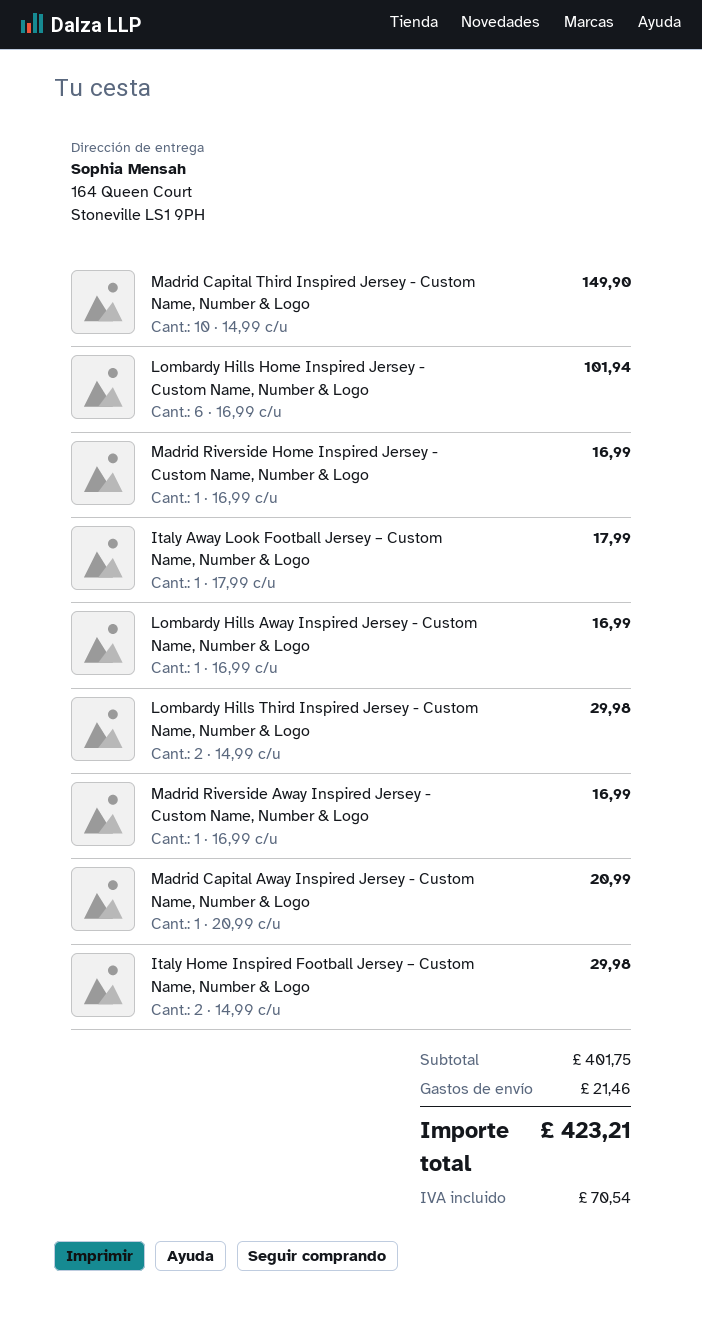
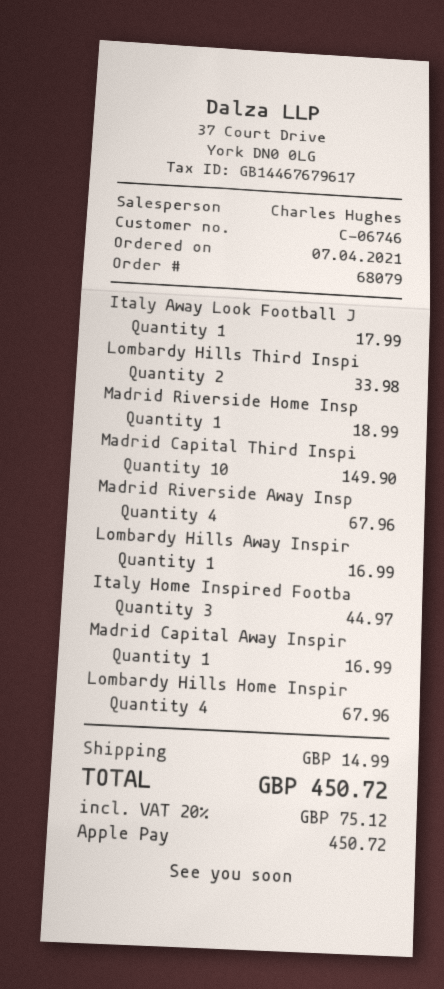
Lombardy Hills Home Inspired Jersey - Custom Name, Number & Logo: 6 for 101.94 -> 4 for 67.96
Madrid Riverside Home Inspired Jersey - Custom Name, Number & Logo: 1 for 16.99 -> 1 for 18.99
Lombardy Hills Third Inspired Jersey - Custom Name, Number & Logo: 2 for 29.98 -> 2 for 33.98
Madrid Riverside Away Inspired Jersey - Custom Name, Number & Logo: 1 for 16.99 -> 4 for 67.96
Madrid Capital Away Inspired Jersey - Custom Name, Number & Logo: 1 for 20.99 -> 1 for 16.99
Italy Home Inspired Football Jersey – Custom Name, Number & Logo: 2 for 29.98 -> 3 for 44.97
shipping: 21.46 -> 14.99
tax: 70.54 -> 75.12
total: 423.21 -> 450.72

